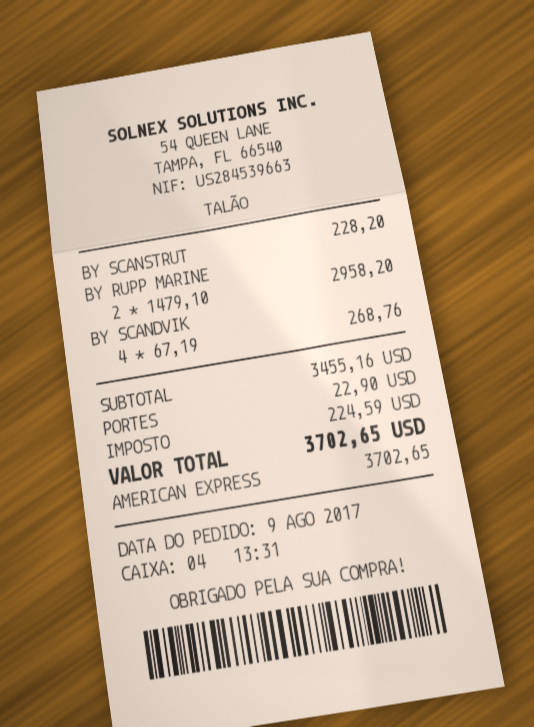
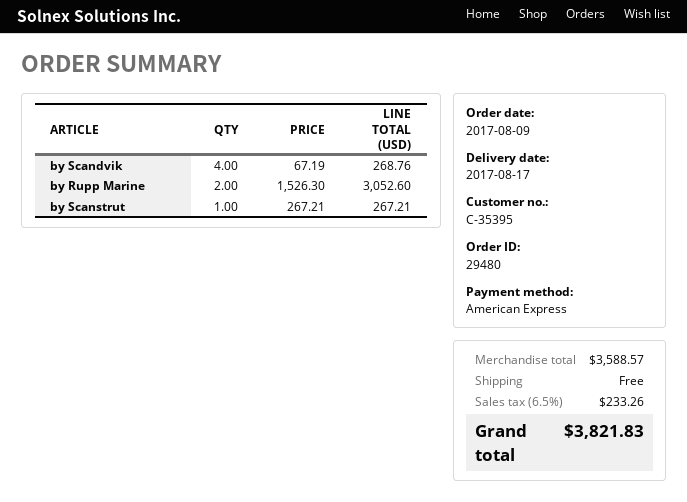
BY SCANSTRUT: 1 x 228.20 = 228.20 -> 1 x 267.21 = 267.21
BY RUPP MARINE: 2 x 1479.10 = 2958.20 -> 2 x 1526.30 = 3052.60
subtotal: 3455.16 -> 3588.57
shipping: 22.90 -> 0.00
tax: 224.59 -> 233.26
total: 3702.65 -> 3821.83

